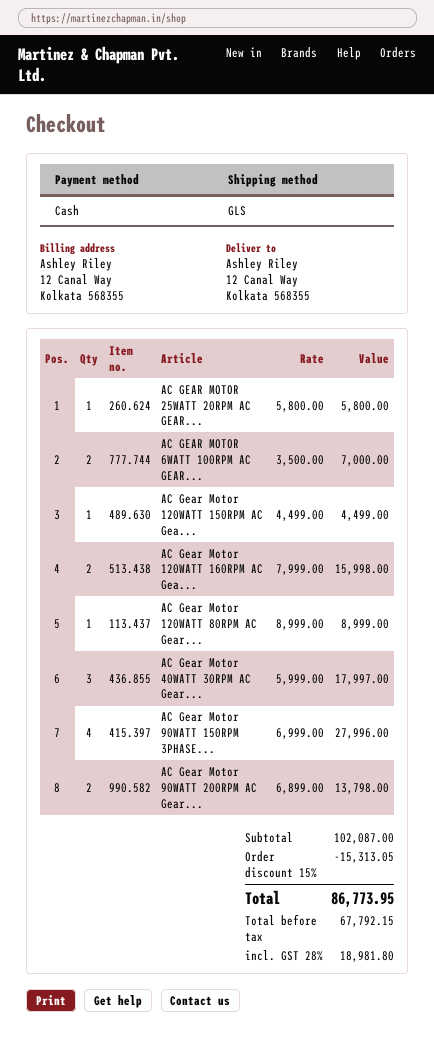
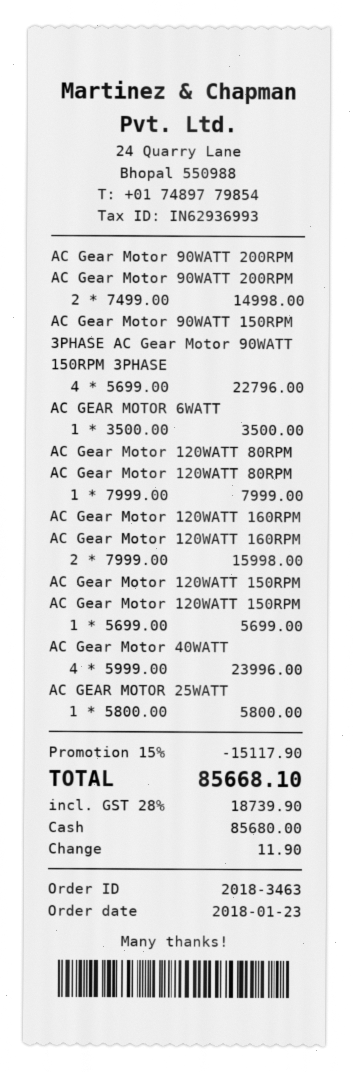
AC GEAR MOTOR 6WATT 100RPM AC GEAR...: 2 x 3500.00 = 7000.00 -> 1 x 3500.00 = 3500.00
AC Gear Motor 120WATT 150RPM AC Gea...: 1 x 4499.00 = 4499.00 -> 1 x 5699.00 = 5699.00
AC Gear Motor 120WATT 80RPM AC Gear...: 1 x 8999.00 = 8999.00 -> 1 x 7999.00 = 7999.00
AC Gear Motor 40WATT 30RPM AC Gear...: 3 x 5999.00 = 17997.00 -> 4 x 5999.00 = 23996.00
AC Gear Motor 90WATT 150RPM 3PHASE...: 4 x 6999.00 = 27996.00 -> 4 x 5699.00 = 22796.00
AC Gear Motor 90WATT 200RPM AC Gear...: 2 x 6899.00 = 13798.00 -> 2 x 7499.00 = 14998.00
discount: 15% = 15313.05 -> 15% = 15117.90
tax: 28% = 18981.80 -> 28% = 18739.90
total: 86773.95 -> 85668.10

